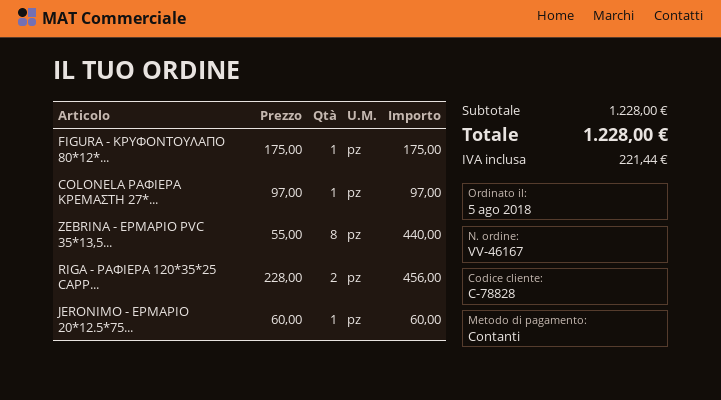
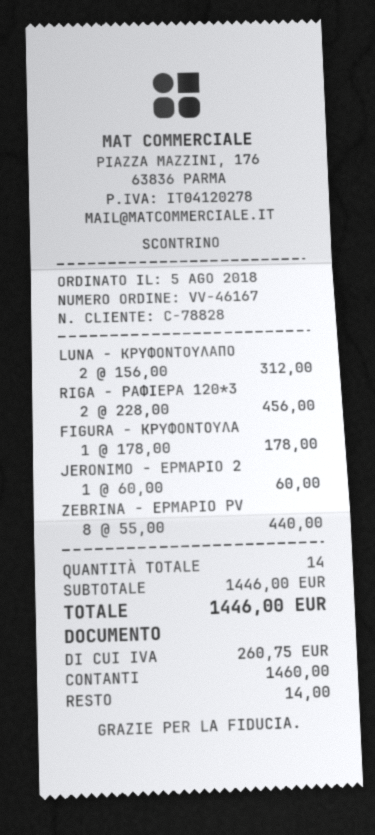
FIGURA - ΚΡΥΦΟΝΤΟΥΛΑΠΟ 80*12*...: 1 x 175.00 = 175.00 -> 1 x 178.00 = 178.00
COLONELA ΡΑΦΙΕΡΑ ΚΡΕΜΑΣΤΗ 27*...: 1 x 97.00 = 97.00 -> none
LUNA - ΚΡΥΦΟΝΤΟΥΛΑΠΟ: none -> 2 x 156.00 = 312.00
subtotal: 1228.00 -> 1446.00
tax: 221.44 -> 260.75
total: 1228.00 -> 1446.00

